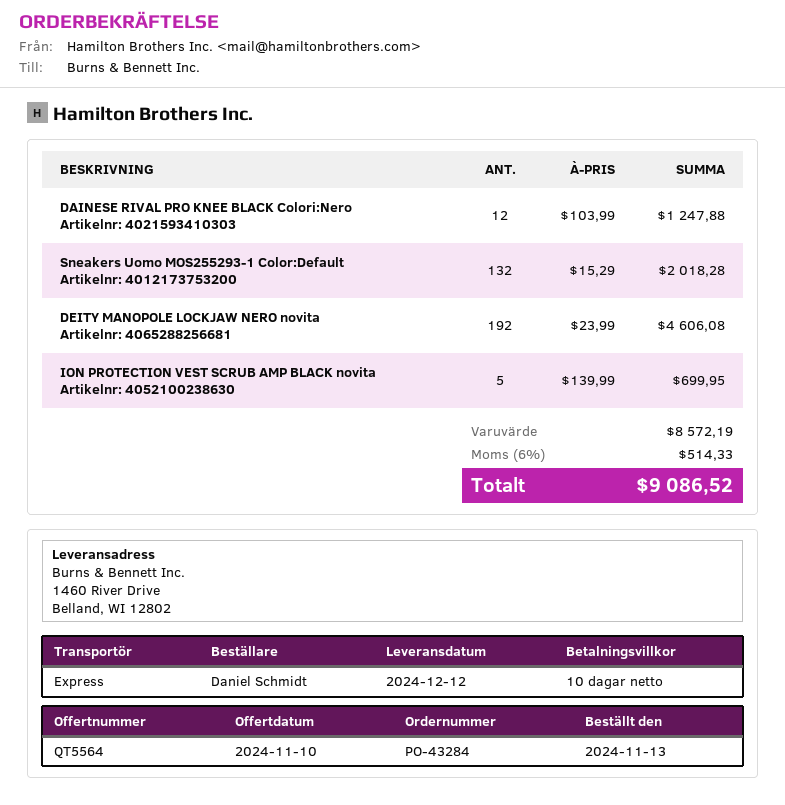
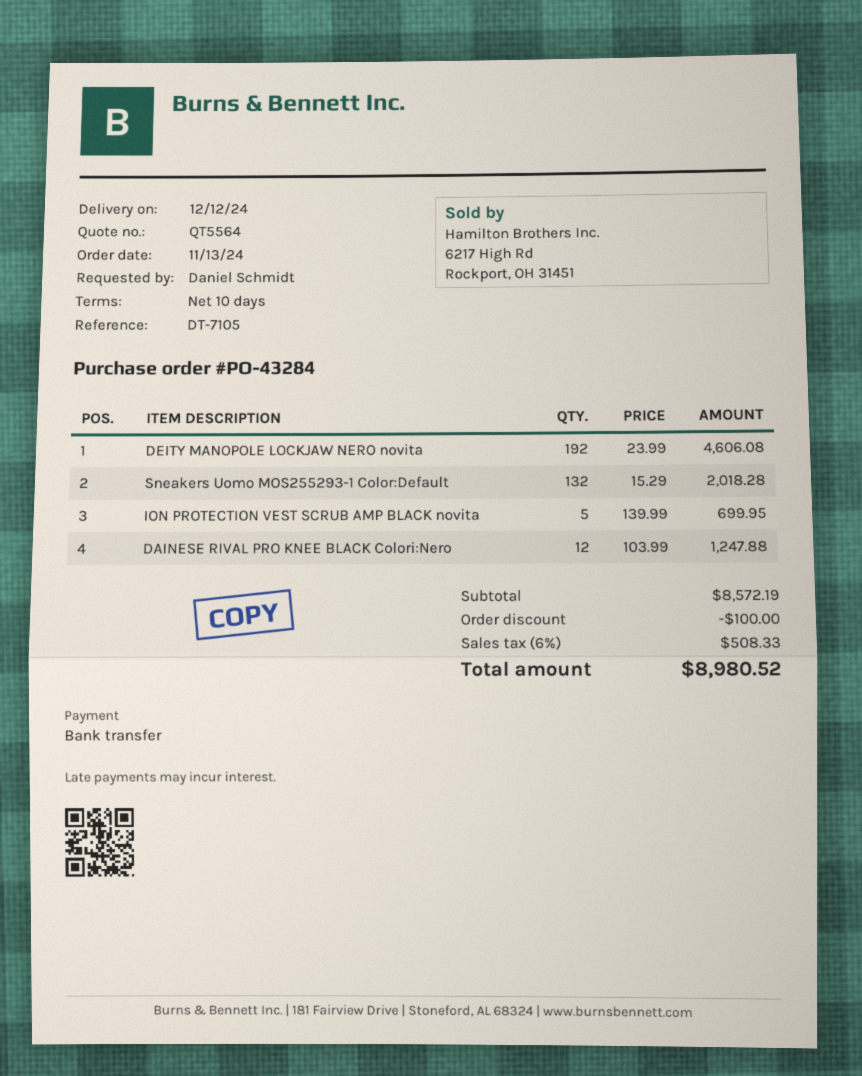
discount: none -> 100.00
tax: 6% = 514.33 -> 6% = 508.33
total: 9086.52 -> 8980.52

